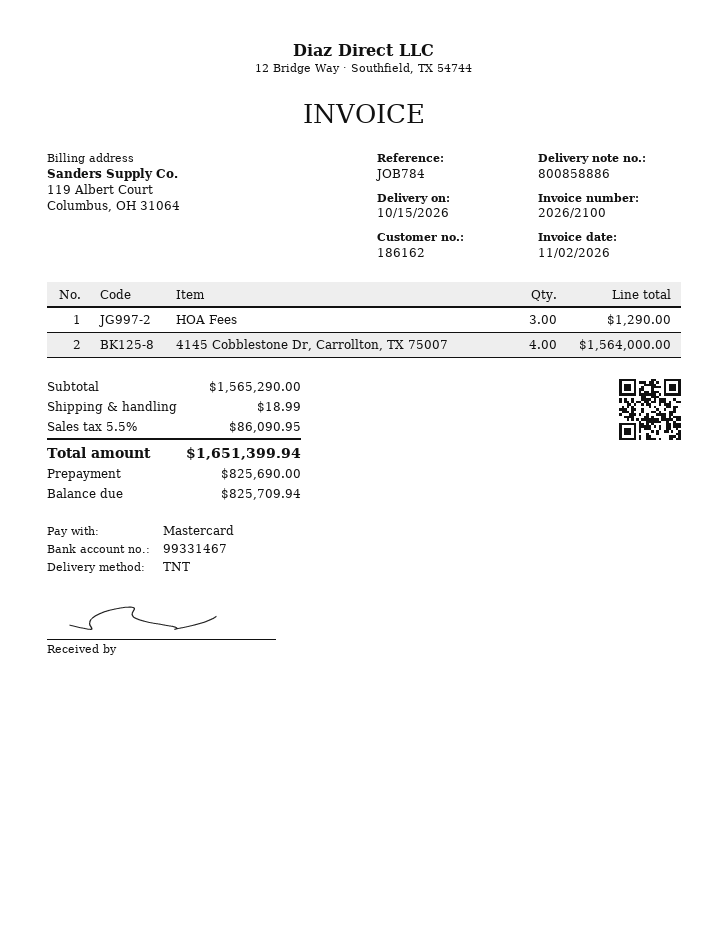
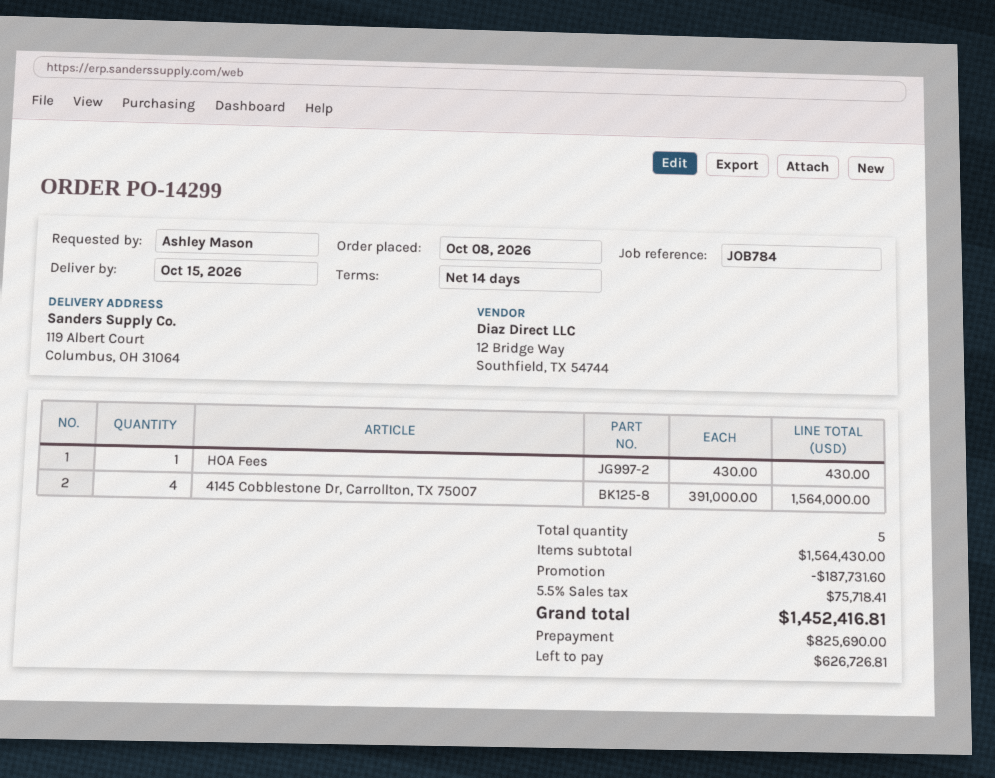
HOA Fees: 3 for 1290.00 -> 1 for 430.00
subtotal: 1565290.00 -> 1564430.00
discount: none -> 187731.60
shipping: 18.99 -> none
tax: 5.5% = 86090.95 -> 5.5% = 75718.41
total: 1651399.94 -> 1452416.81
balance: 825709.94 -> 626726.81

